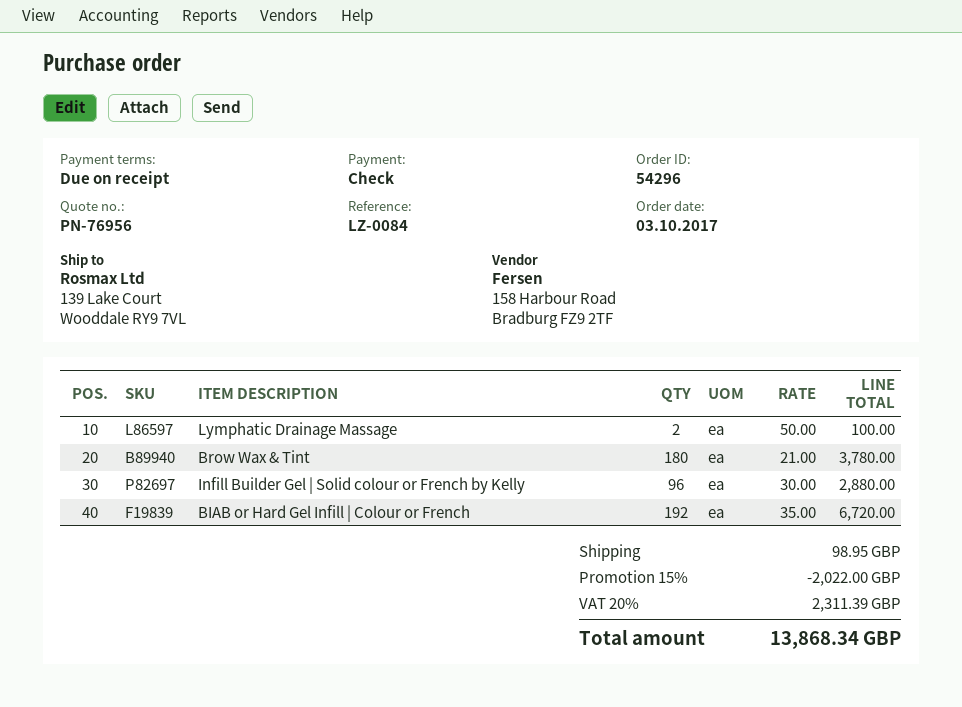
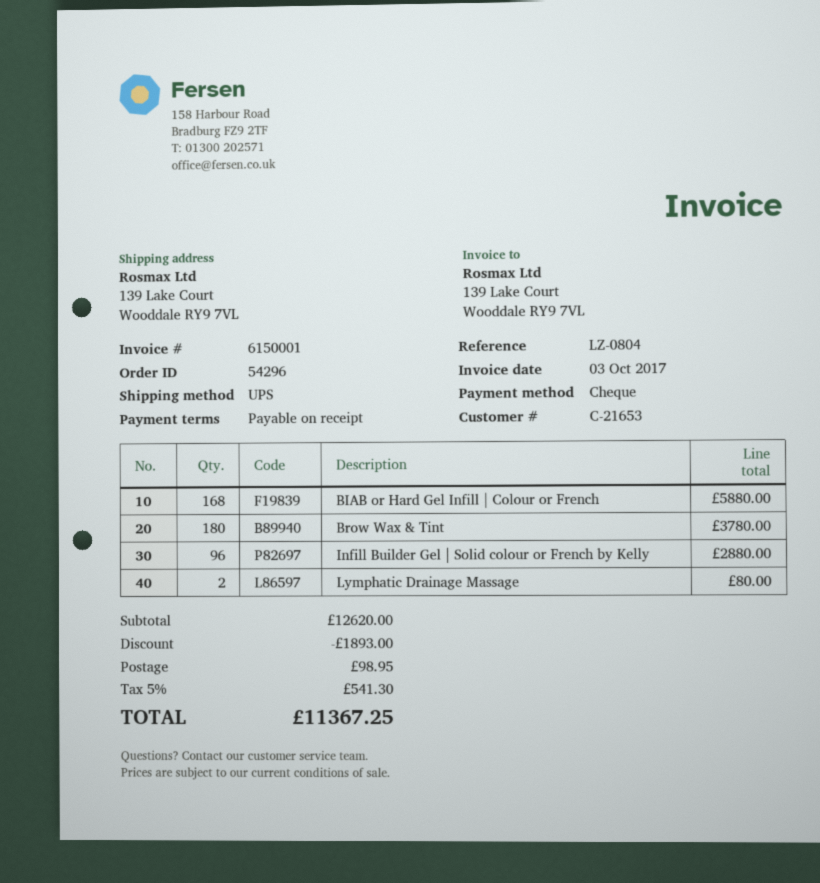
reference: LZ-0084 -> LZ-0804
Lymphatic Drainage Massage: 2 for 100.00 -> 2 for 80.00
BIAB or Hard Gel Infill | Colour or French: 192 for 6720.00 -> 168 for 5880.00
discount: 2022.00 -> 1893.00
tax: 20% = 2311.39 -> 5% = 541.30
total: 13868.34 -> 11367.25

